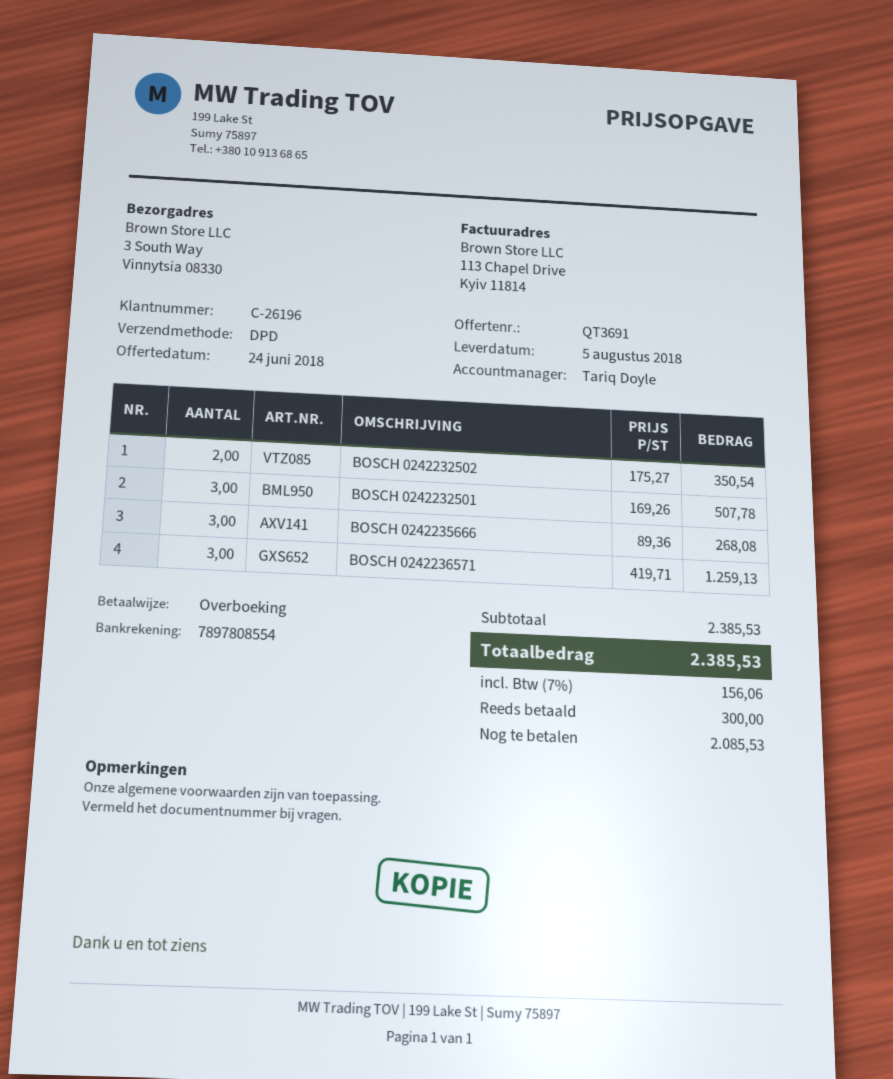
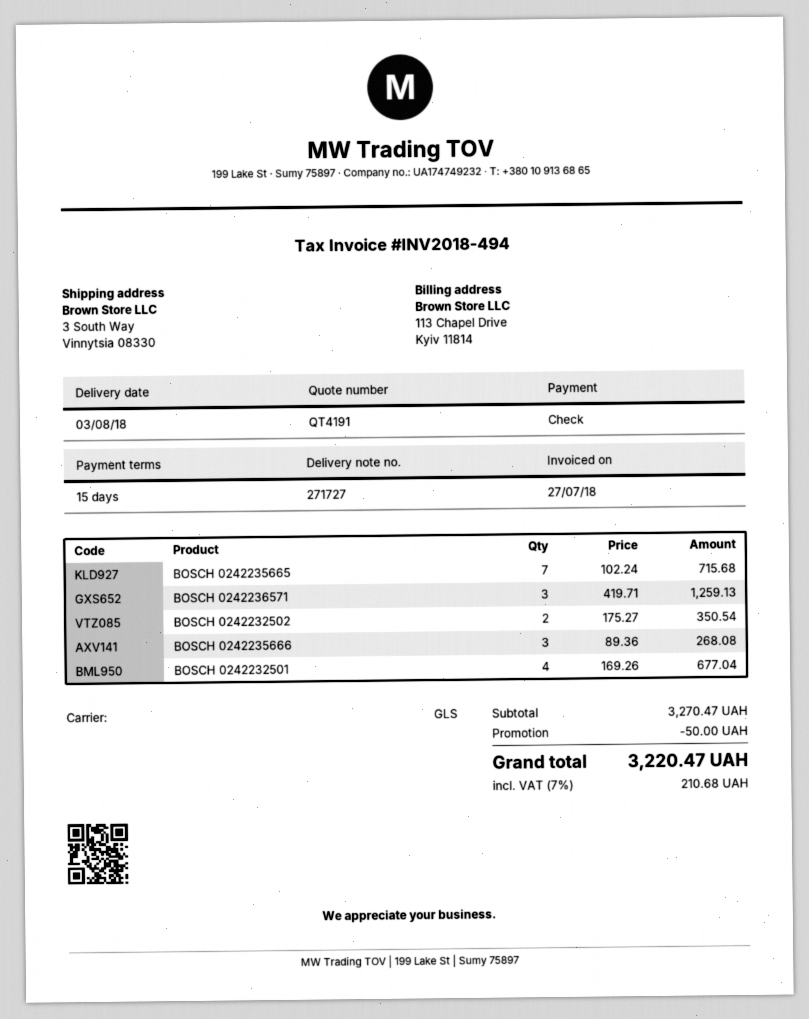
quote number: QT3691 -> QT4191
delivery date: 2018-08-05 -> 2018-08-03
payment method: bank transfer -> cheque
shipping method: DPD -> GLS
BOSCH 0242232501: 3 x 169.26 = 507.78 -> 4 x 169.26 = 677.04
BOSCH 0242235665: none -> 7 x 102.24 = 715.68
subtotal: 2385.53 -> 3270.47
discount: none -> 50.00
tax: 7% = 156.06 -> 7% = 210.68
total: 2385.53 -> 3220.47

